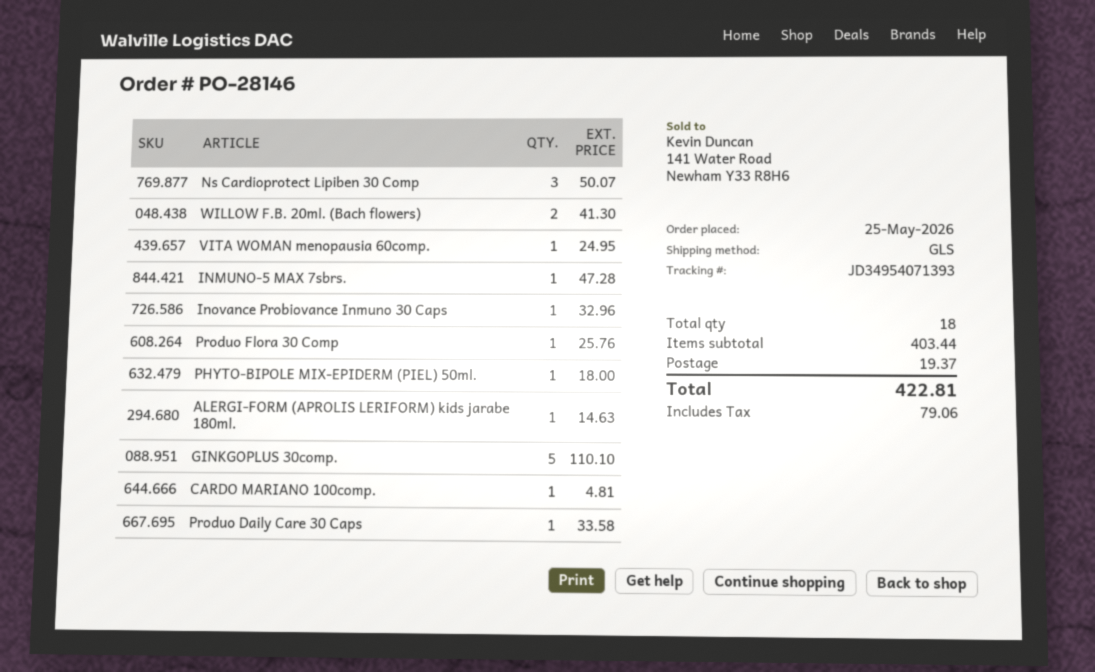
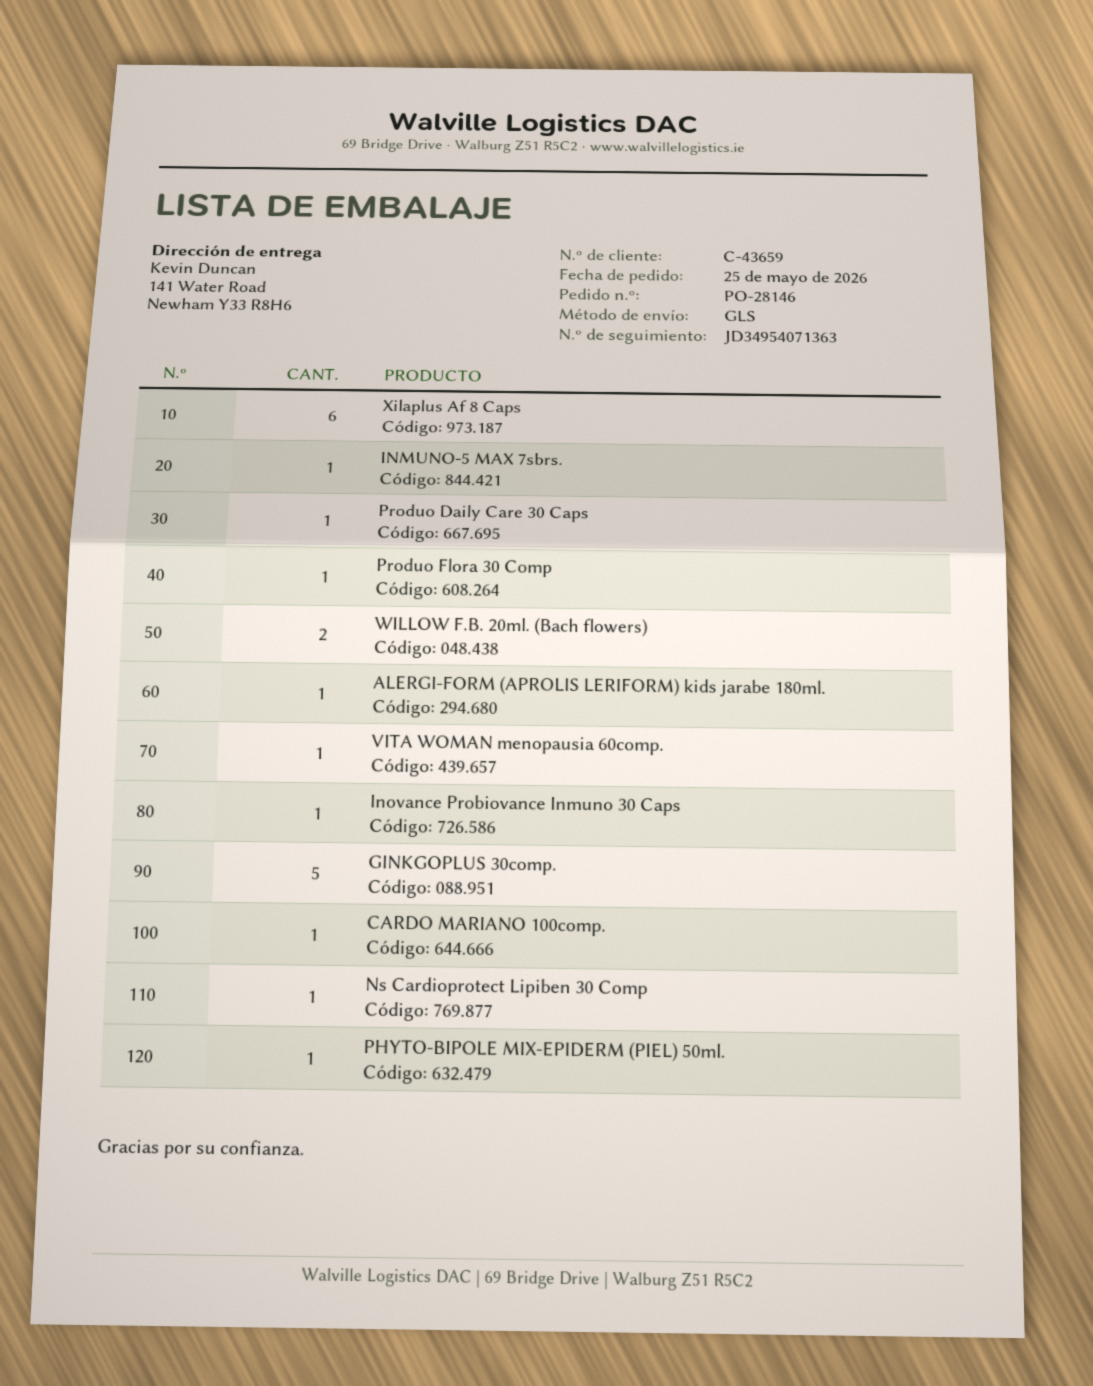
tracking number: JD34954071393 -> JD34954071363
Ns Cardioprotect Lipiben 30 Comp: 3 -> 1
Xilaplus Af 8 Caps: none -> 6

